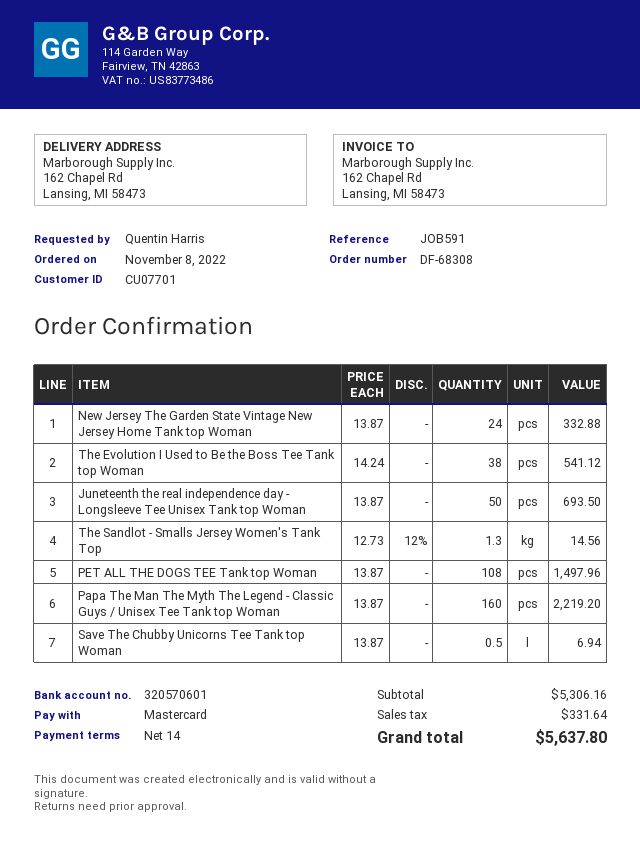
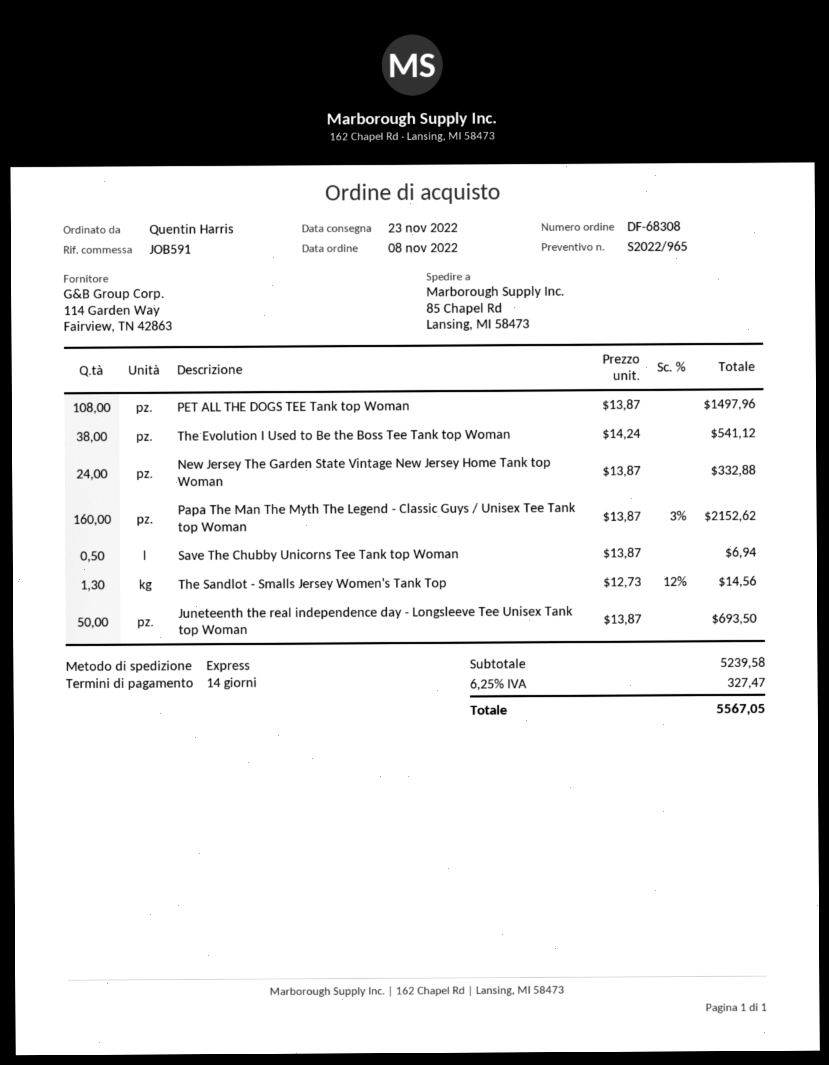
ship to: 162 Chapel Rd, Lansing, MI 58473 -> 85 Chapel Rd, Lansing, MI 58473
Papa The Man The Myth The Legend - Classic Guys / Unisex Tee Tank top Woman: 160 x 13.87 = 2219.20 -> 160 x 13.87 - 3% = 2152.62
subtotal: 5306.16 -> 5239.58
tax: 331.64 -> 327.47
total: 5637.80 -> 5567.05

